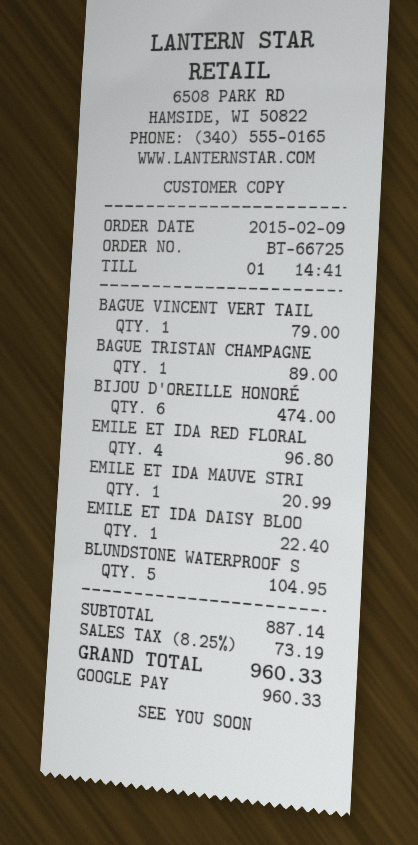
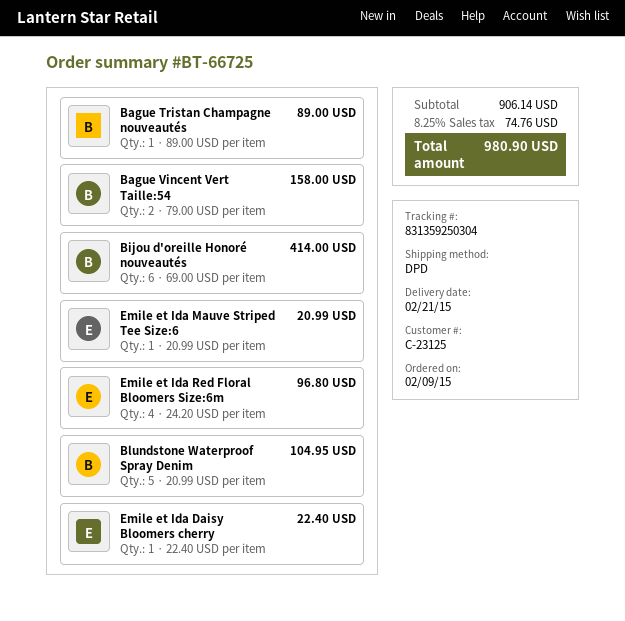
BAGUE VINCENT VERT TAIL: 1 for 79.00 -> 2 for 158.00
BIJOU D'OREILLE HONORÉ: 6 for 474.00 -> 6 for 414.00
subtotal: 887.14 -> 906.14
tax: 8.25% = 73.19 -> 8.25% = 74.76
total: 960.33 -> 980.90

